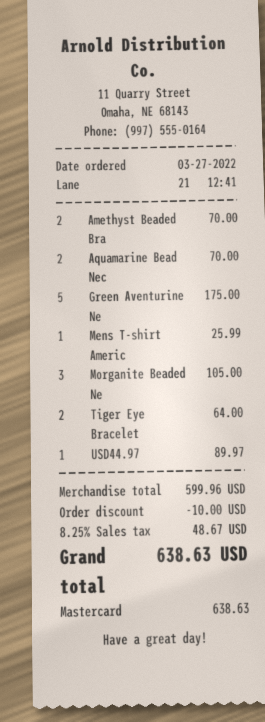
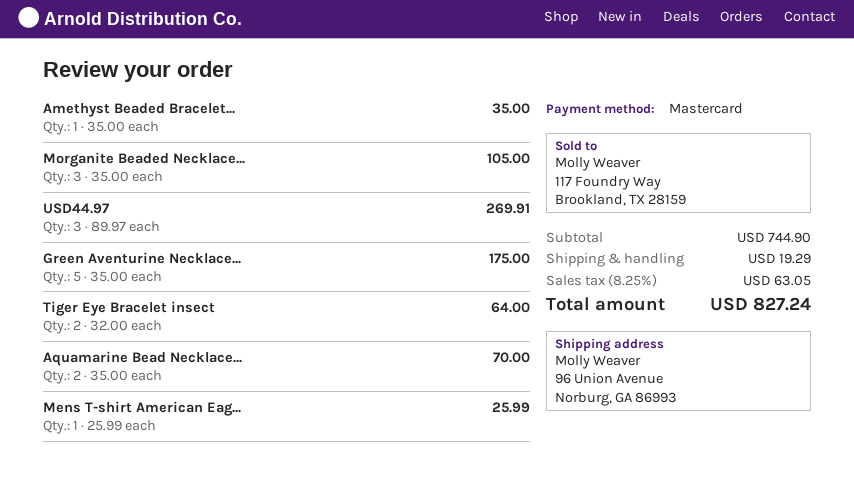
Amethyst Beaded Bra: 2 for 70.00 -> 1 for 35.00
USD44.97: 1 for 89.97 -> 3 for 269.91
subtotal: 599.96 -> 744.90
discount: 10.00 -> none
shipping: none -> 19.29
tax: 8.25% = 48.67 -> 8.25% = 63.05
total: 638.63 -> 827.24

